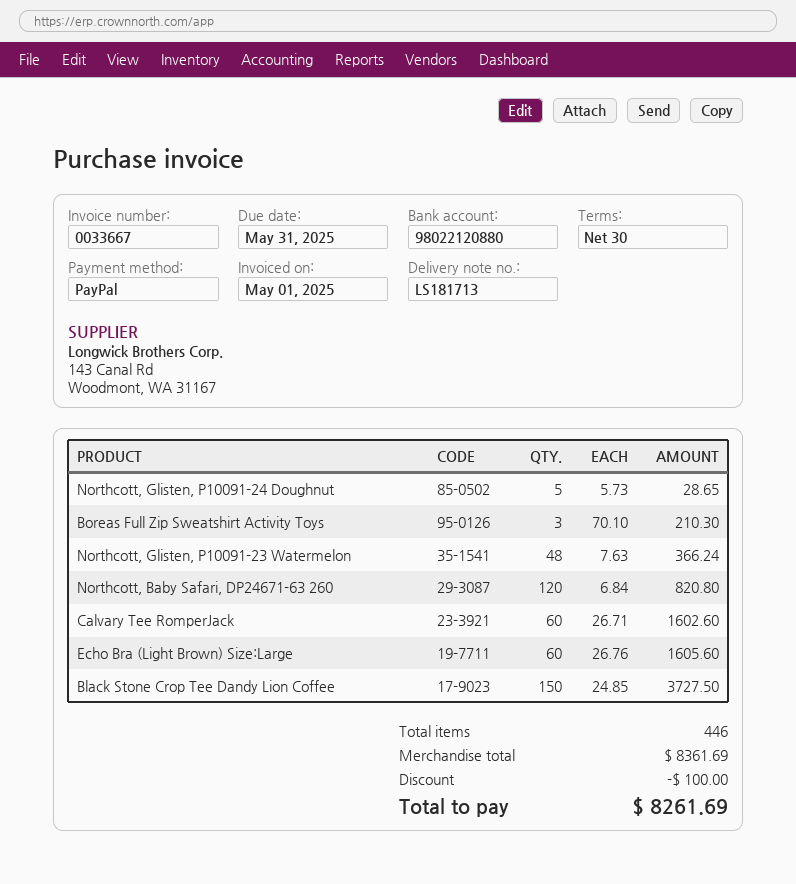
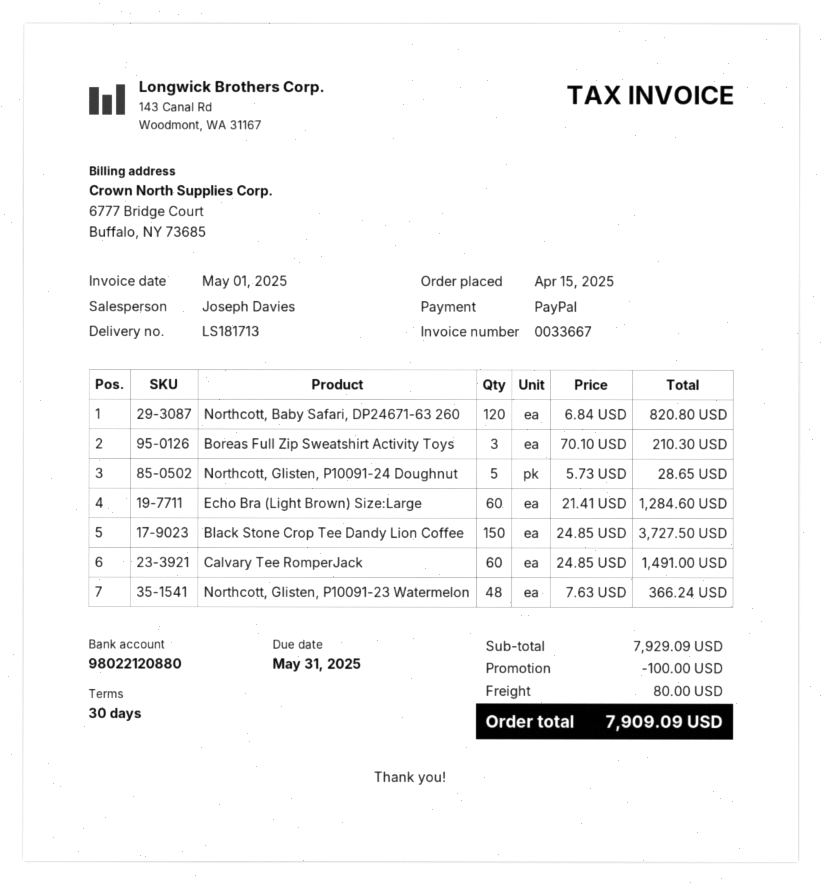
Calvary Tee RomperJack: 60 x 26.71 = 1602.60 -> 60 x 24.85 = 1491.00
Echo Bra (Light Brown) Size:Large: 60 x 26.76 = 1605.60 -> 60 x 21.41 = 1284.60
subtotal: 8361.69 -> 7929.09
shipping: none -> 80.00
total: 8261.69 -> 7909.09

